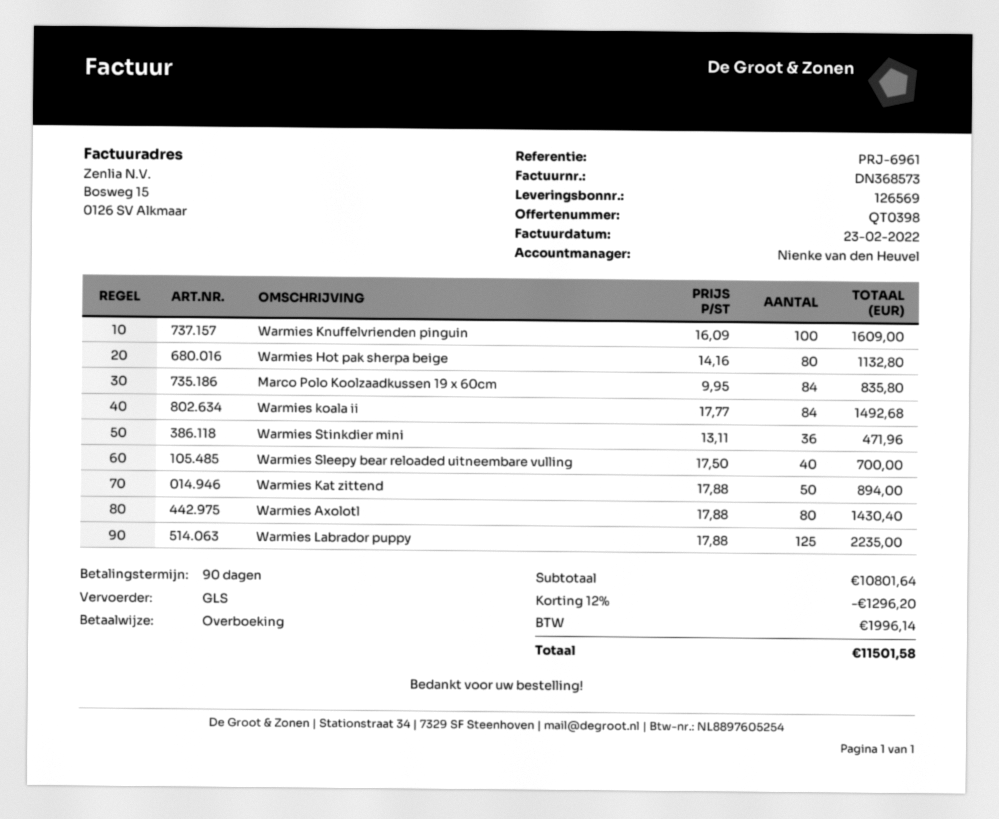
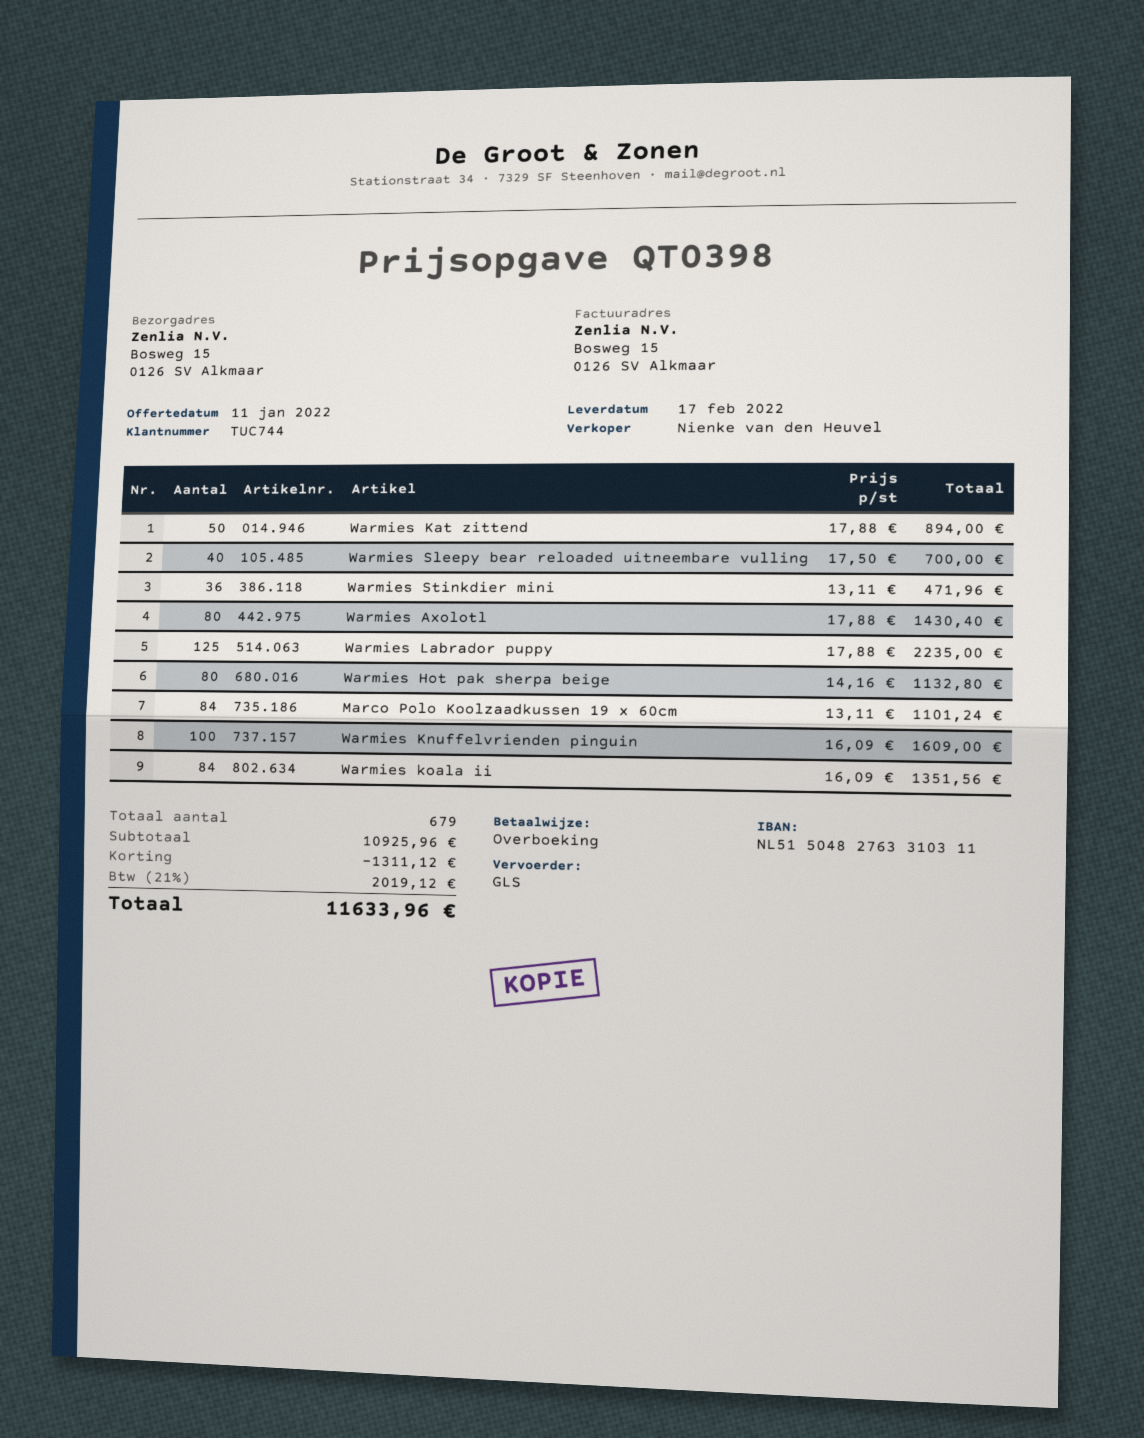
Marco Polo Koolzaadkussen 19 x 60cm: 84 x 9.95 = 835.80 -> 84 x 13.11 = 1101.24
Warmies koala ii: 84 x 17.77 = 1492.68 -> 84 x 16.09 = 1351.56
subtotal: 10801.64 -> 10925.96
discount: 1296.20 -> 1311.12
tax: 1996.14 -> 2019.12
total: 11501.58 -> 11633.96

